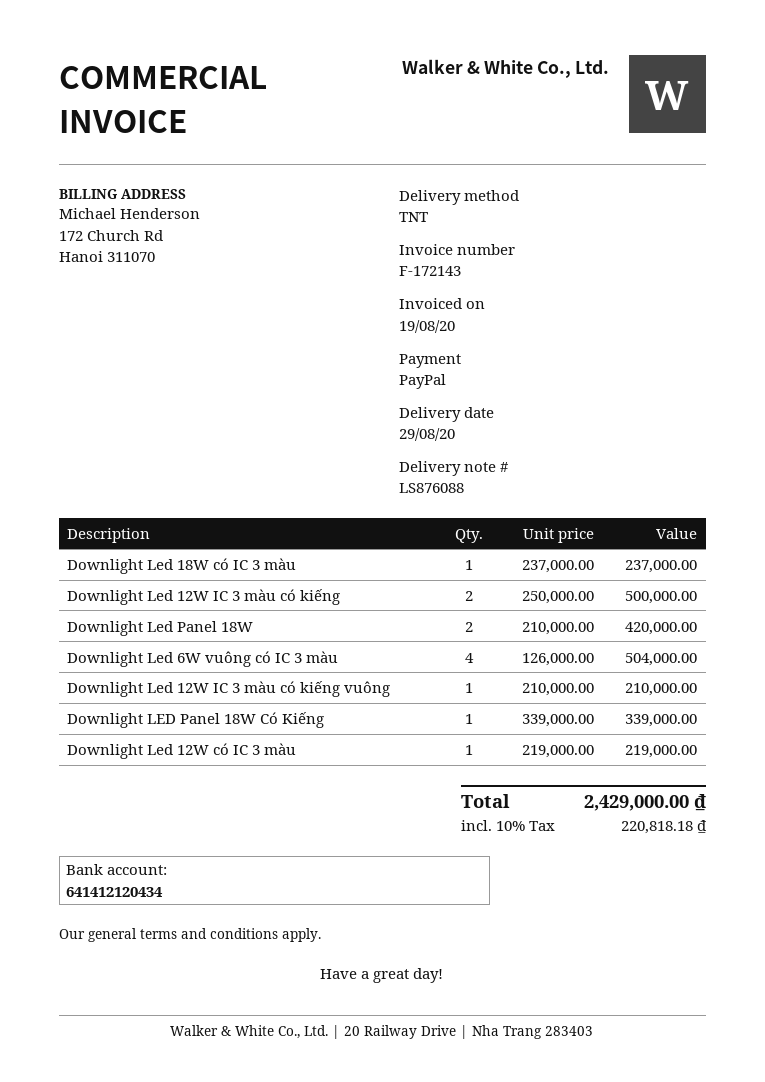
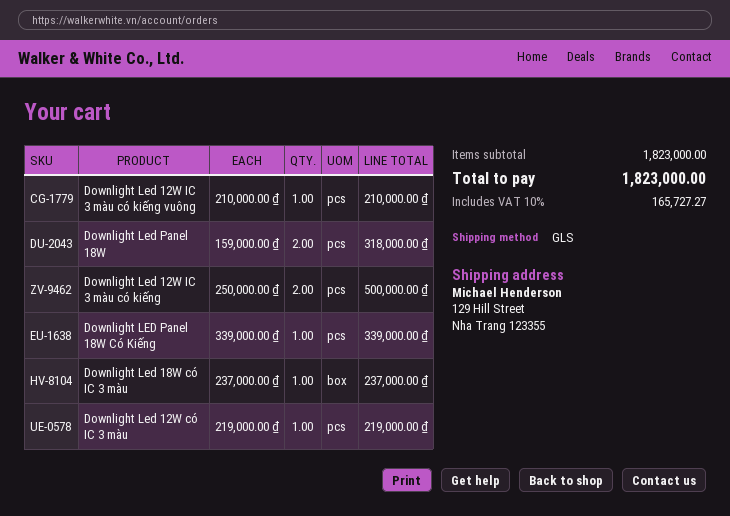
shipping method: TNT -> GLS
Downlight Led Panel 18W: 2 x 210000.00 = 420000.00 -> 2 x 159000.00 = 318000.00
Downlight Led 6W vuông có IC 3 màu: 4 x 126000.00 = 504000.00 -> none
tax: 10% = 220818.18 -> 10% = 165727.27
total: 2429000.00 -> 1823000.00

